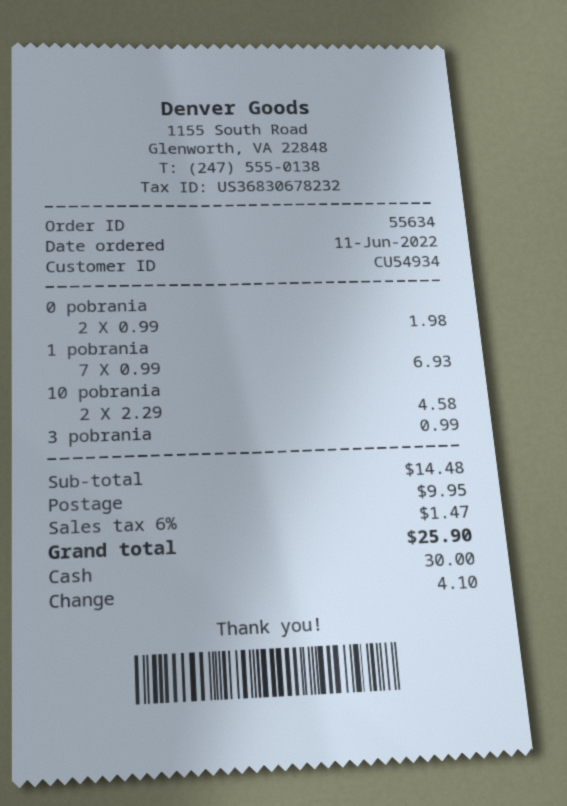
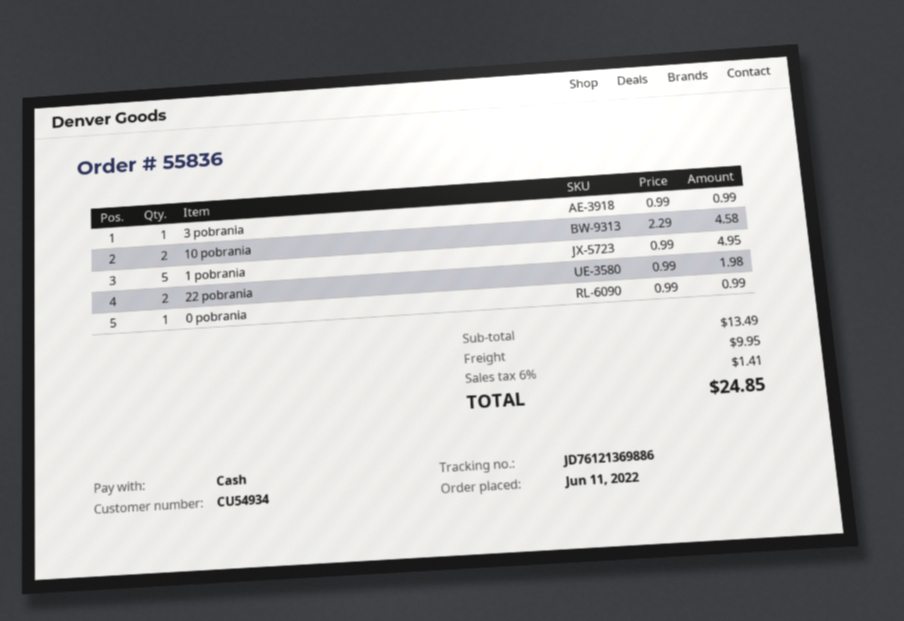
order number: 55634 -> 55836
0 pobrania: 2 x 0.99 = 1.98 -> 1 x 0.99 = 0.99
1 pobrania: 7 x 0.99 = 6.93 -> 5 x 0.99 = 4.95
22 pobrania: none -> 2 x 0.99 = 1.98
subtotal: 14.48 -> 13.49
tax: 6% = 1.47 -> 6% = 1.41
total: 25.90 -> 24.85

